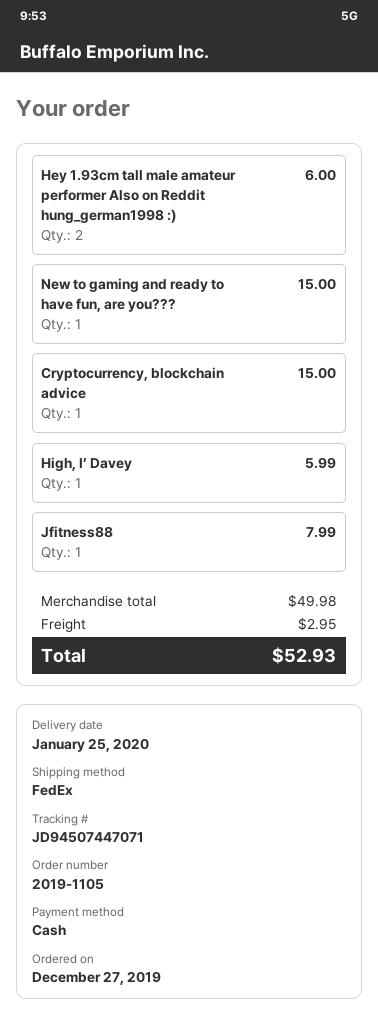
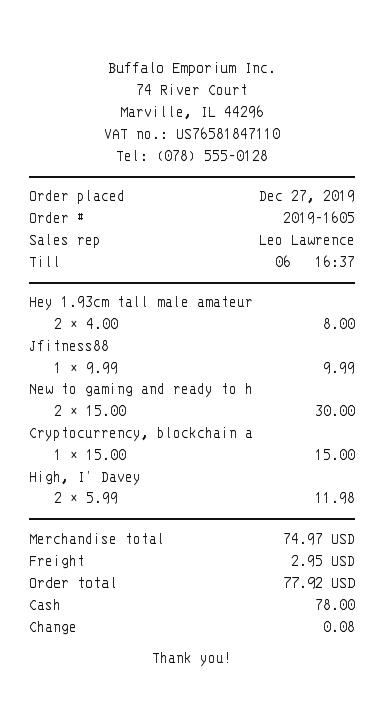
order number: 2019-1105 -> 2019-1605
Hey 1.93cm tall male amateur performer Also on Reddit hung_german1998 :): 2 for 6.00 -> 2 for 8.00
New to gaming and ready to have fun, are you???: 1 for 15.00 -> 2 for 30.00
High, I’ Davey: 1 for 5.99 -> 2 for 11.98
Jfitness88: 1 for 7.99 -> 1 for 9.99
subtotal: 49.98 -> 74.97
total: 52.93 -> 77.92

